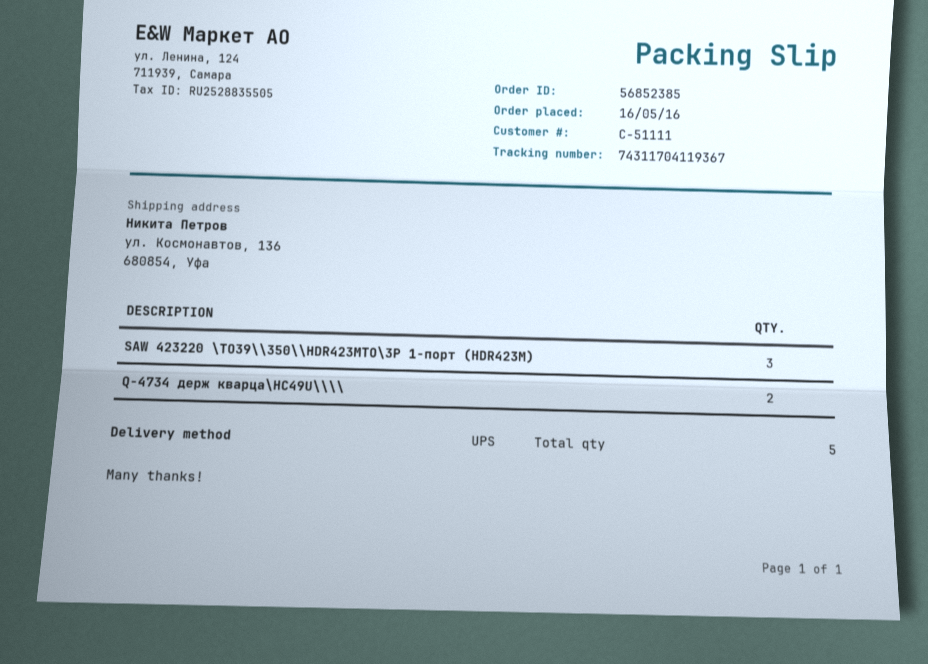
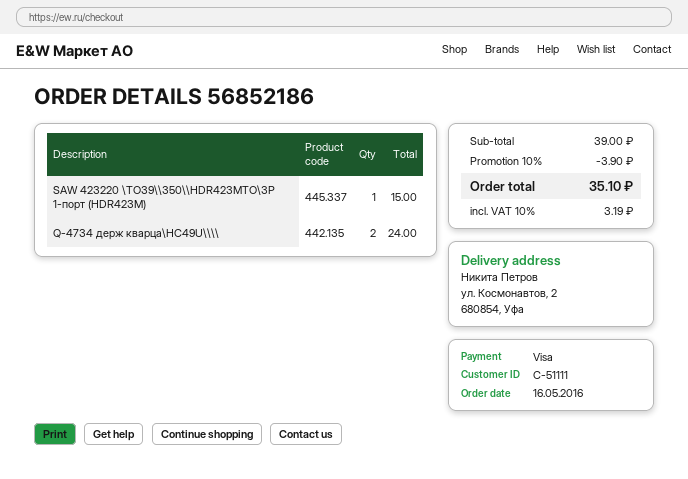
order number: 56852385 -> 56852186
ship to: ул. Космонавтов, 136, 680854, Уфа -> ул. Космонавтов, 2, 680854, Уфа
SAW 423220 \TO39\\350\\HDR423MTO\3P 1-порт (HDR423M): 3 -> 1

